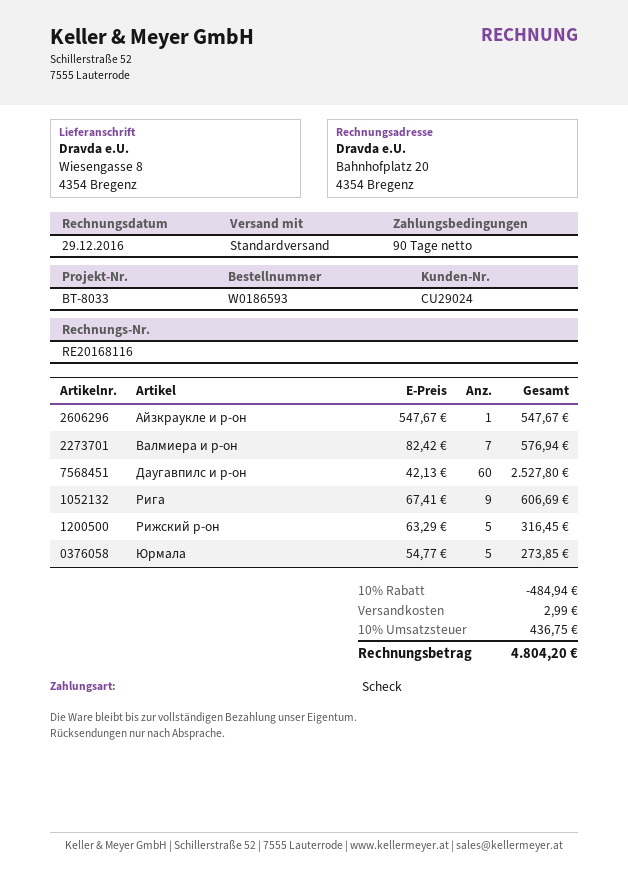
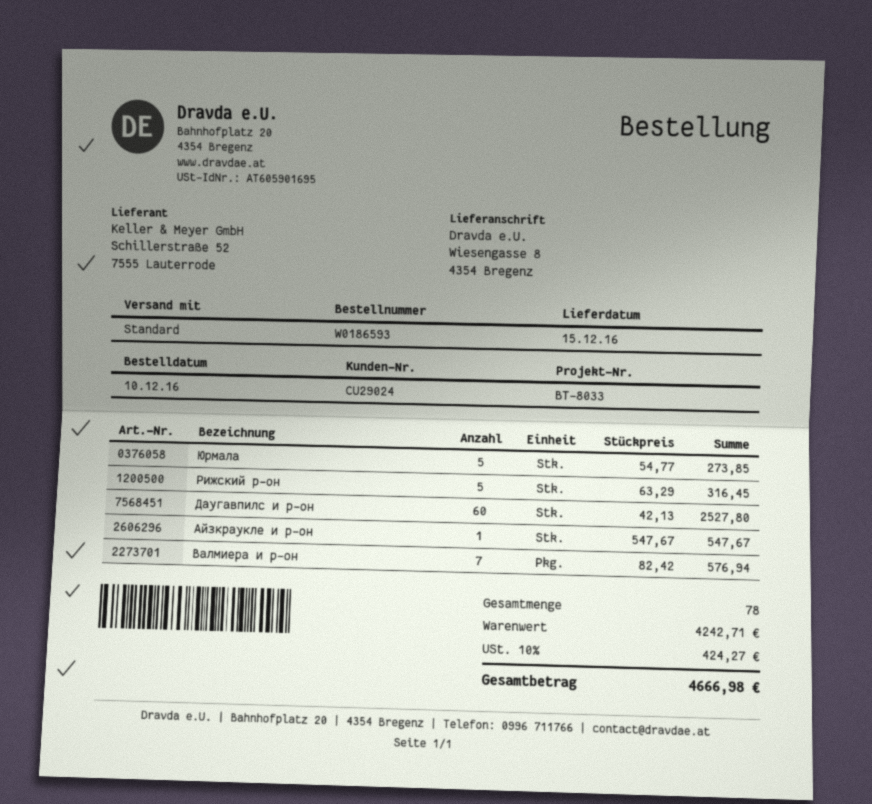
Рига: 9 x 67.41 = 606.69 -> none
discount: 10% = 484.94 -> none
shipping: 2.99 -> none
tax: 10% = 436.75 -> 10% = 424.27
total: 4804.20 -> 4666.98

